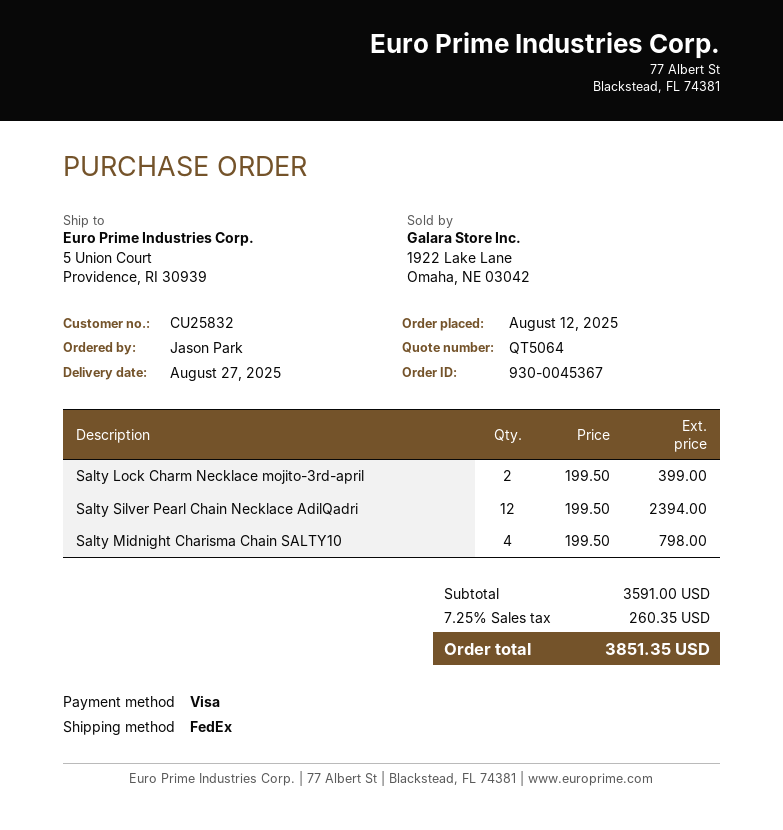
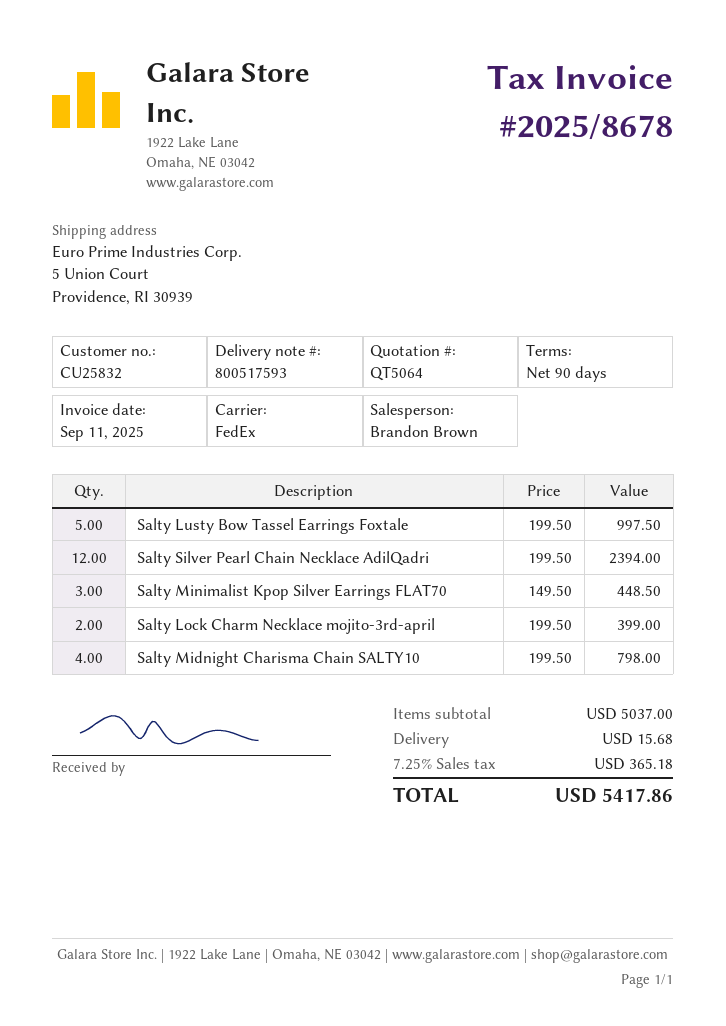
Salty Lusty Bow Tassel Earrings Foxtale: none -> 5 x 199.50 = 997.50
Salty Minimalist Kpop Silver Earrings FLAT70: none -> 3 x 149.50 = 448.50
subtotal: 3591.00 -> 5037.00
shipping: none -> 15.68
tax: 7.25% = 260.35 -> 7.25% = 365.18
total: 3851.35 -> 5417.86

